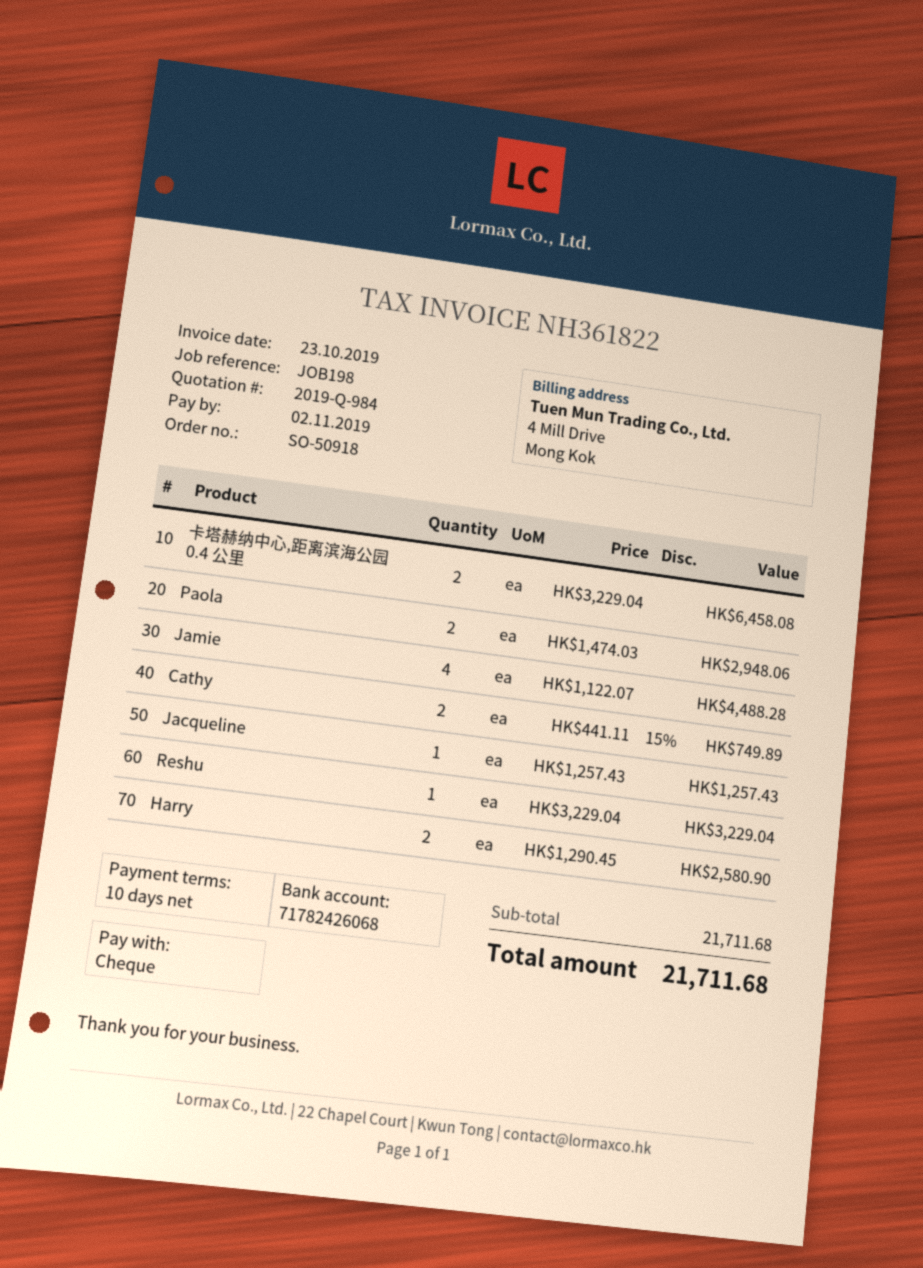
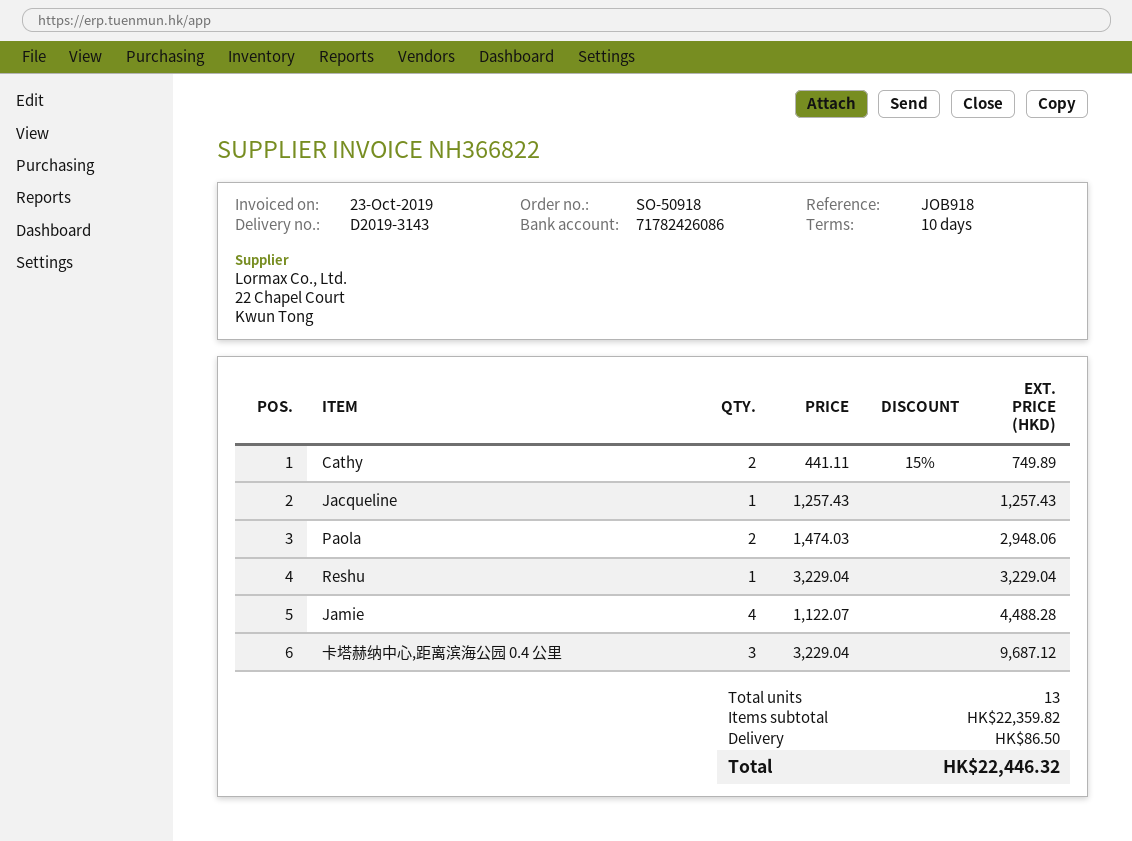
invoice number: NH361822 -> NH366822
reference: JOB198 -> JOB918
bank account: 71782426068 -> 71782426086
卡塔赫纳中心,距离滨海公园 0.4 公里: 2 x 3229.04 = 6458.08 -> 3 x 3229.04 = 9687.12
Harry: 2 x 1290.45 = 2580.90 -> none
subtotal: 21711.68 -> 22359.82
shipping: none -> 86.50
total: 21711.68 -> 22446.32

